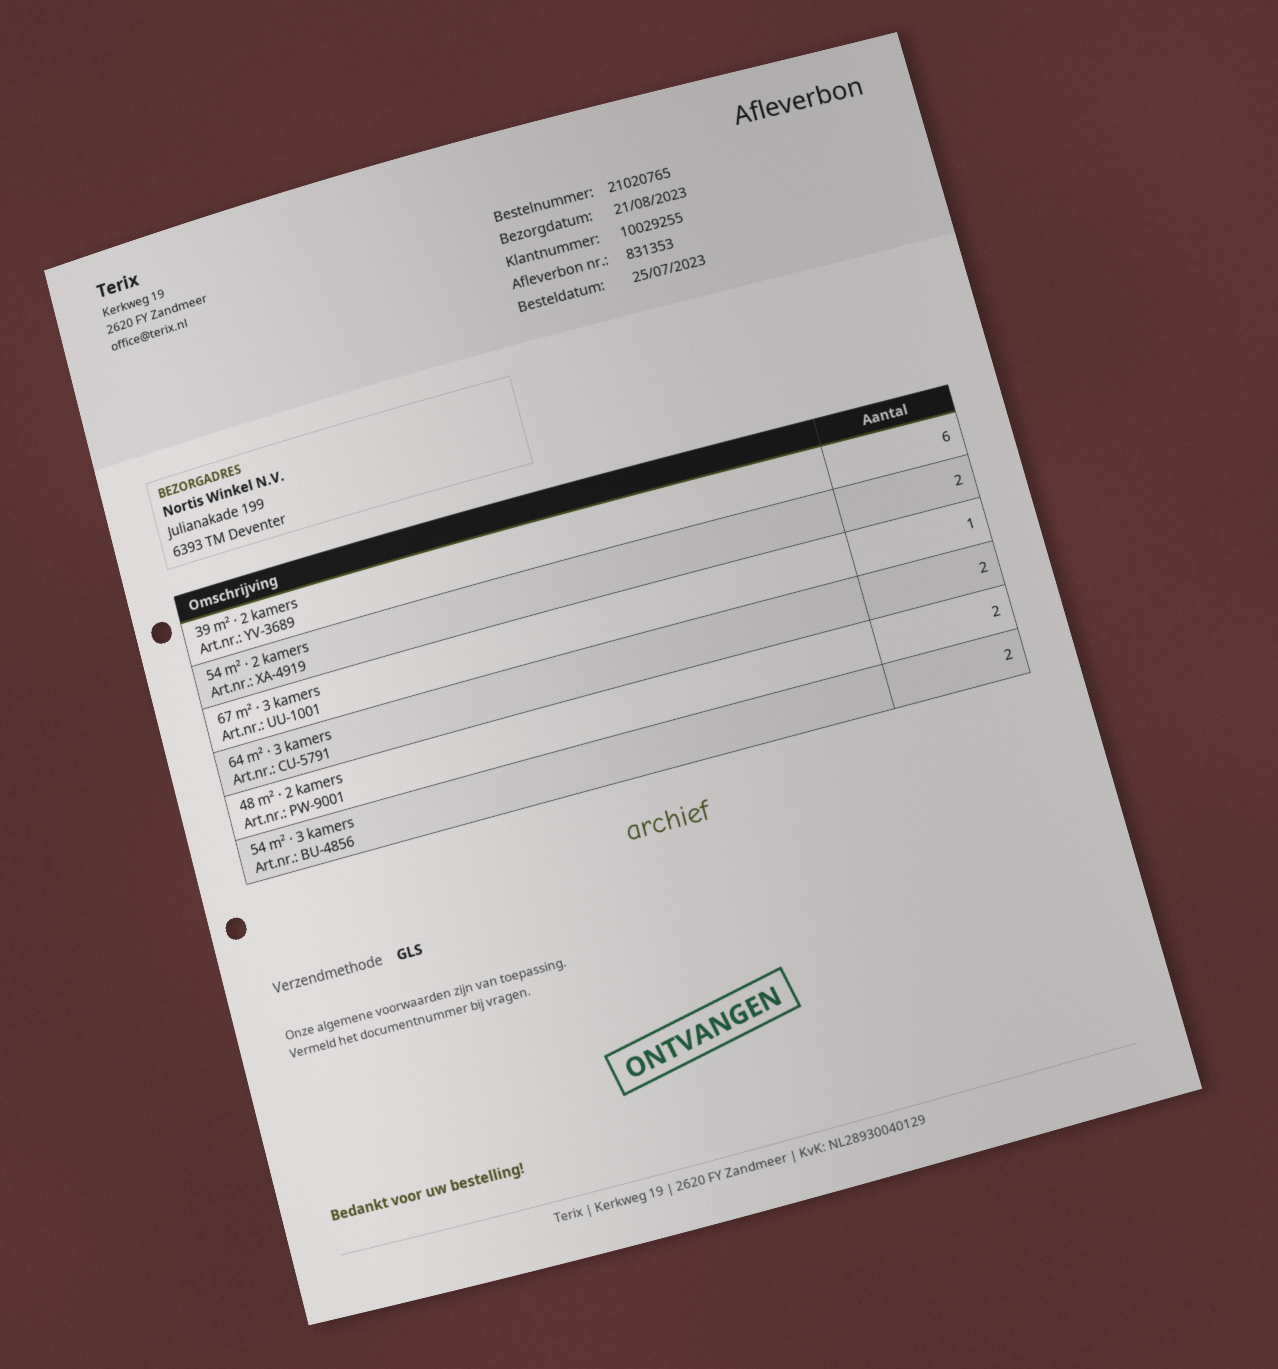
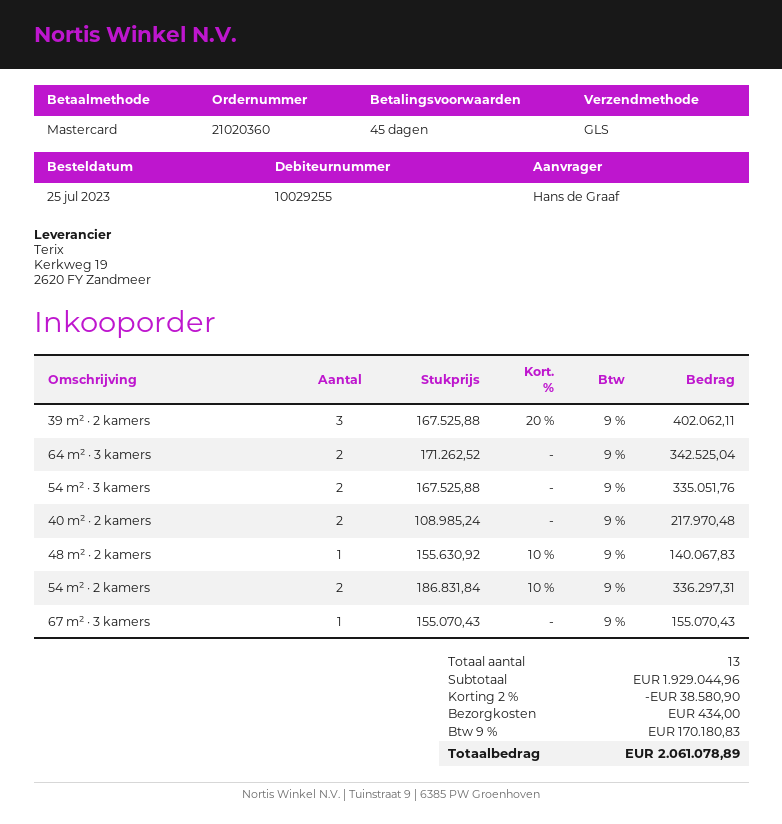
order number: 21020765 -> 21020360
39 m² · 2 kamers: 6 -> 3
48 m² · 2 kamers: 2 -> 1
40 m² · 2 kamers: none -> 2

